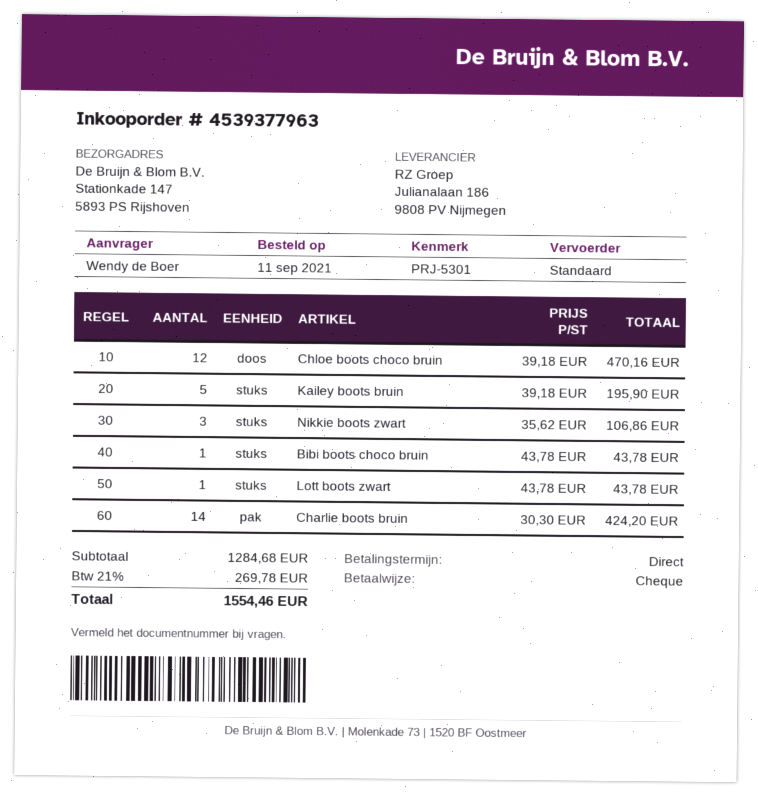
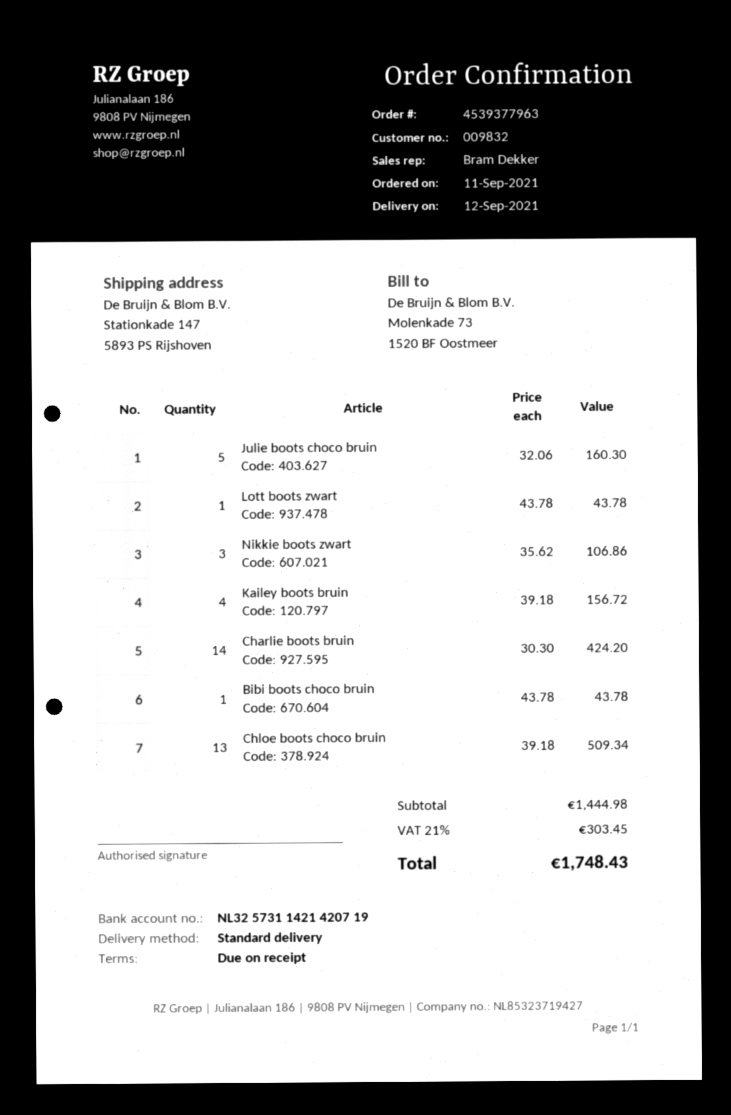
Chloe boots choco bruin: 12 x 39.18 = 470.16 -> 13 x 39.18 = 509.34
Kailey boots bruin: 5 x 39.18 = 195.90 -> 4 x 39.18 = 156.72
Julie boots choco bruin: none -> 5 x 32.06 = 160.30
subtotal: 1284.68 -> 1444.98
tax: 21% = 269.78 -> 21% = 303.45
total: 1554.46 -> 1748.43

